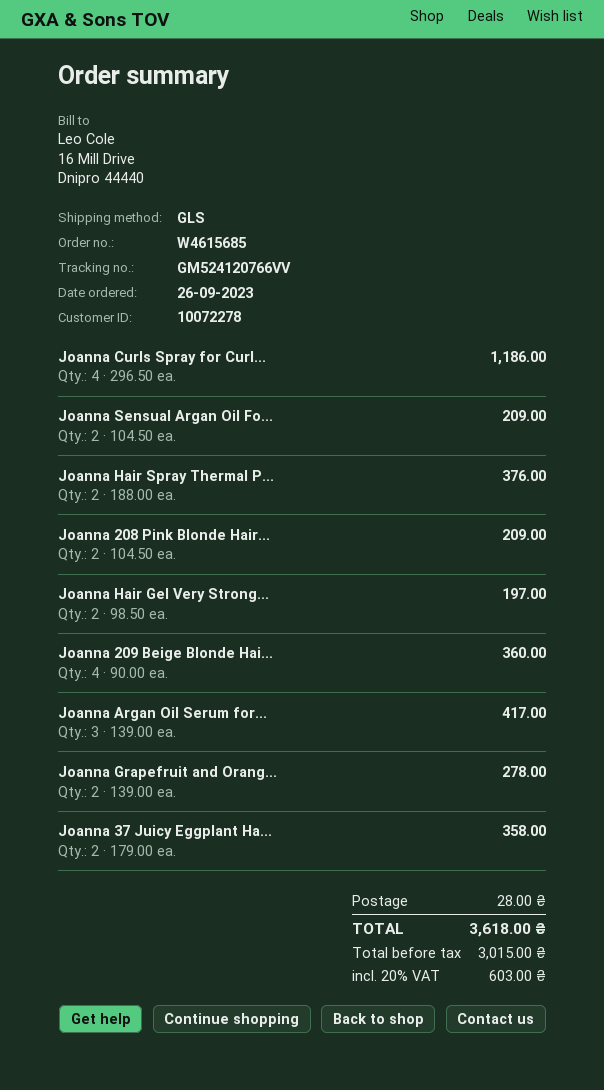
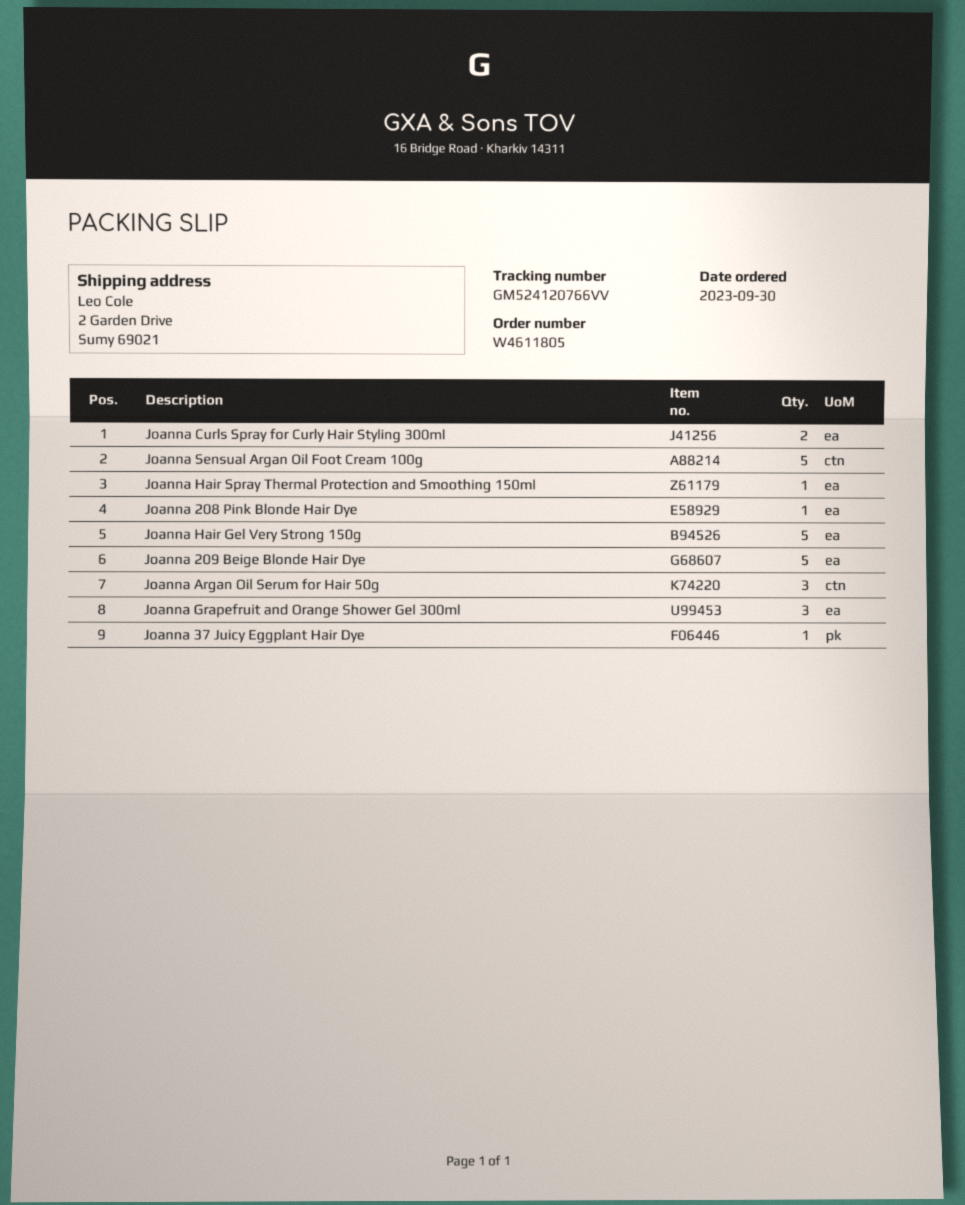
order number: W4615685 -> W4611805
order date: 2023-09-26 -> 2023-09-30
Joanna Curls Spray for Curl...: 4 -> 2
Joanna Sensual Argan Oil Fo...: 2 -> 5
Joanna Hair Spray Thermal P...: 2 -> 1
Joanna 208 Pink Blonde Hair...: 2 -> 1
Joanna Hair Gel Very Strong...: 2 -> 5
Joanna 209 Beige Blonde Hai...: 4 -> 5
Joanna Grapefruit and Orang...: 2 -> 3
Joanna 37 Juicy Eggplant Ha...: 2 -> 1

